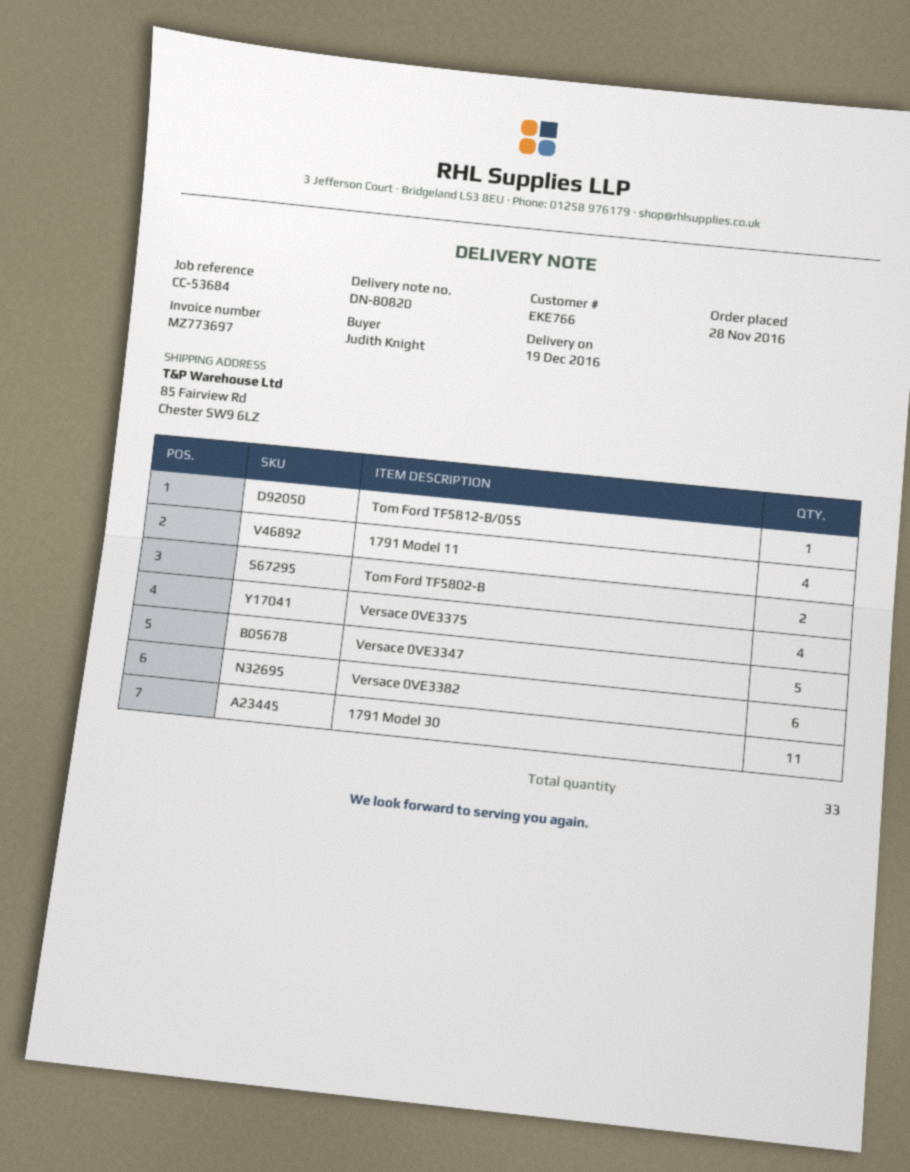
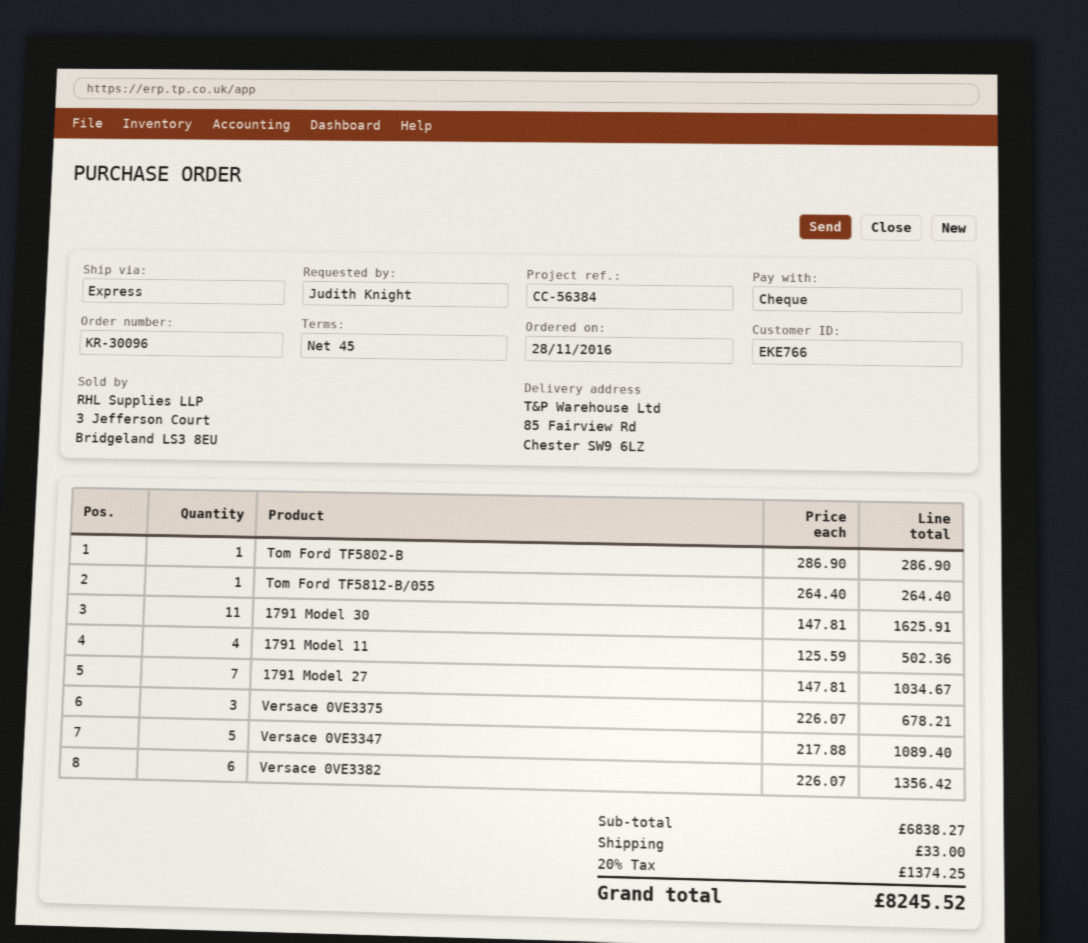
reference: CC-53684 -> CC-56384
Tom Ford TF5802-B: 2 -> 1
Versace 0VE3375: 4 -> 3
1791 Model 27: none -> 7

